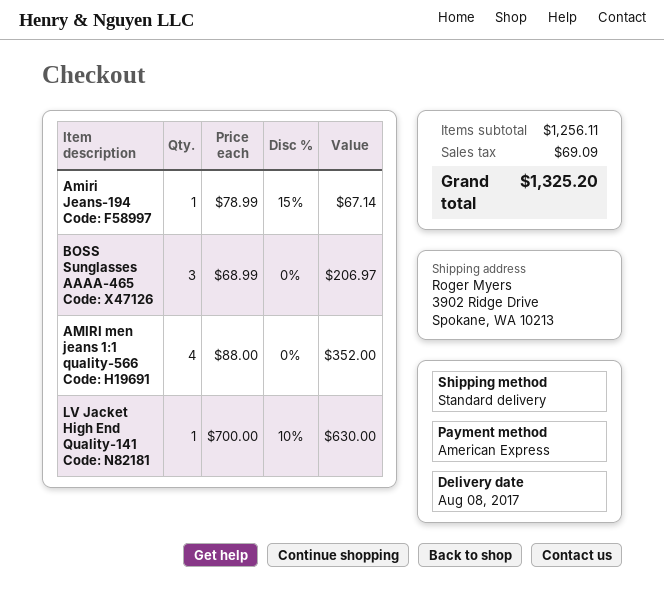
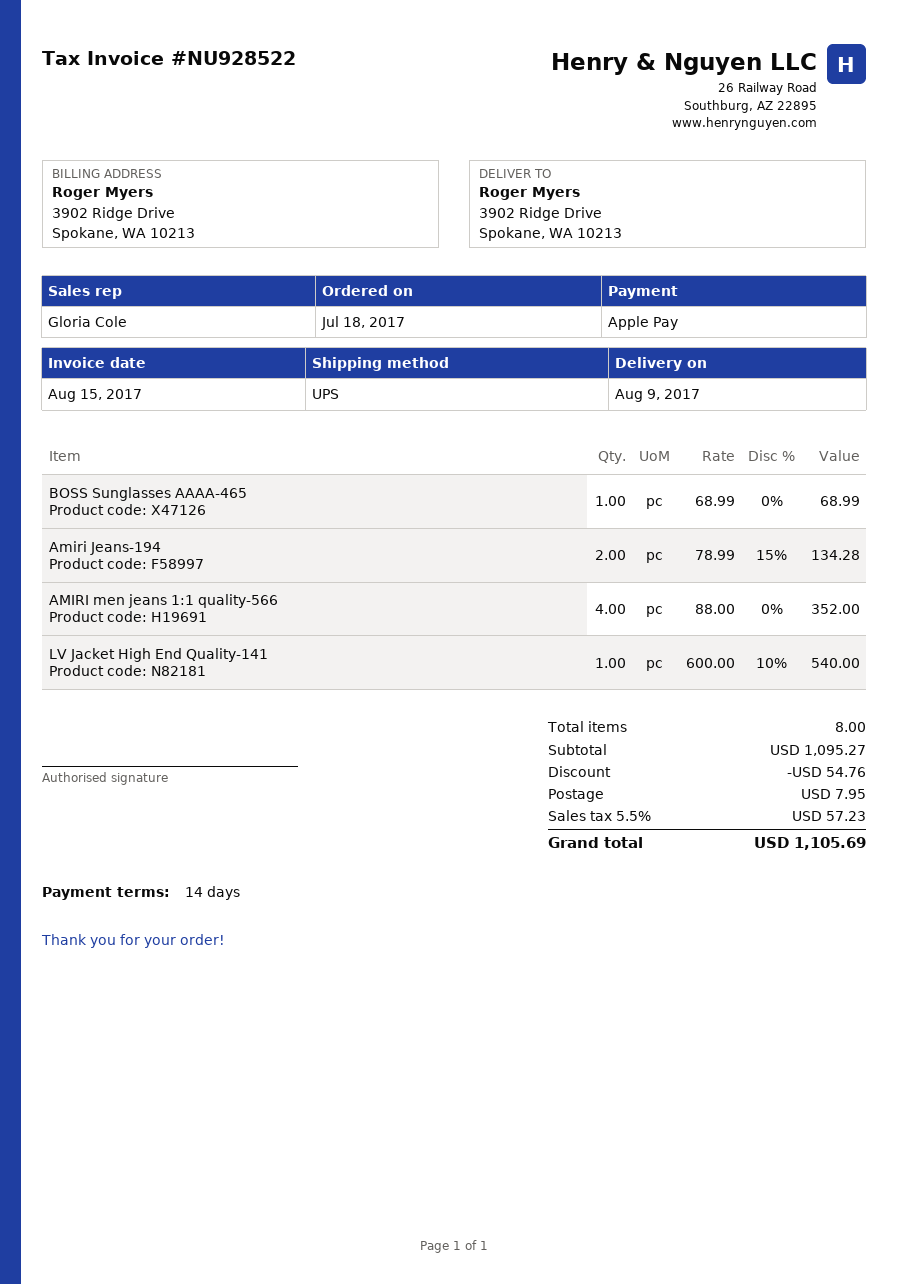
delivery date: 2017-08-08 -> 2017-08-09
payment method: American Express -> Apple Pay
shipping method: standard -> UPS
Amiri Jeans-194: 1 x 78.99 - 15% = 67.14 -> 2 x 78.99 - 15% = 134.28
BOSS Sunglasses AAAA-465: 3 x 68.99 = 206.97 -> 1 x 68.99 = 68.99
LV Jacket High End Quality-141: 1 x 700.00 - 10% = 630.00 -> 1 x 600.00 - 10% = 540.00
subtotal: 1256.11 -> 1095.27
discount: none -> 54.76
shipping: none -> 7.95
tax: 69.09 -> 57.23
total: 1325.20 -> 1105.69

